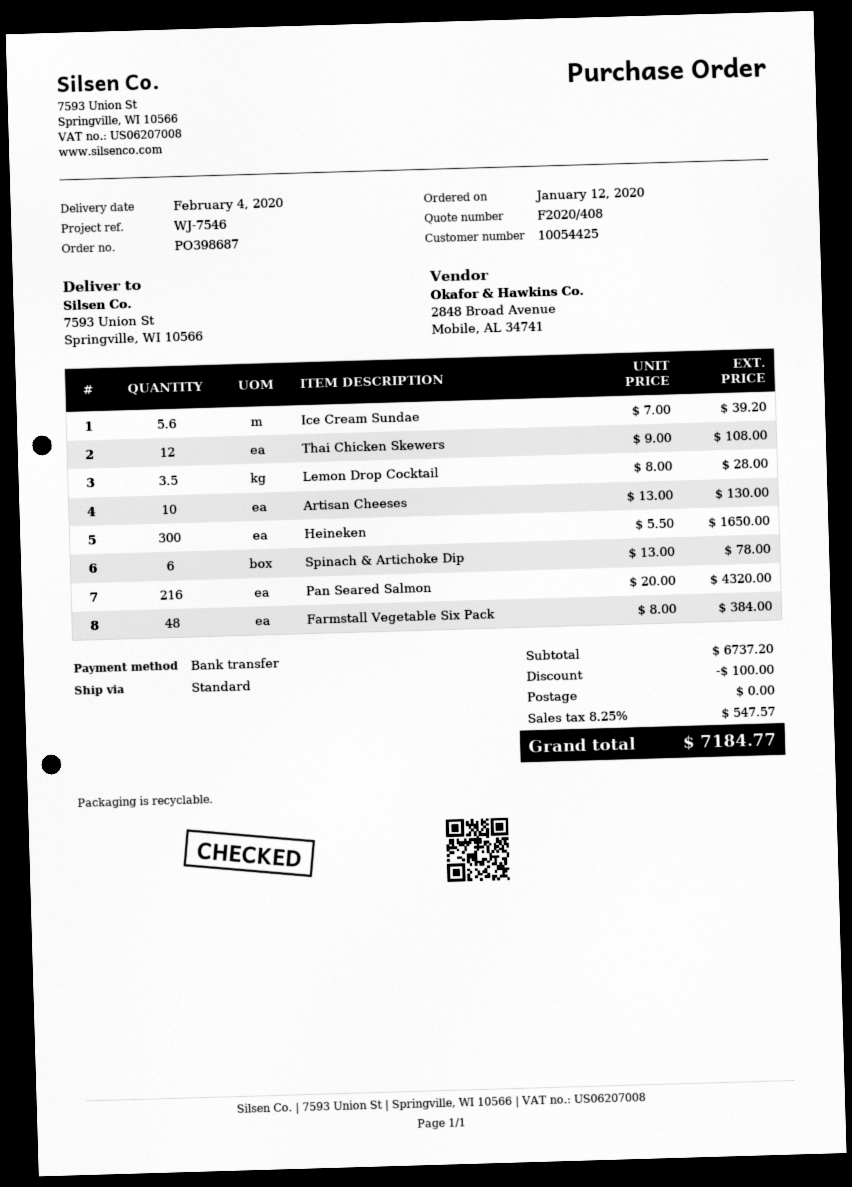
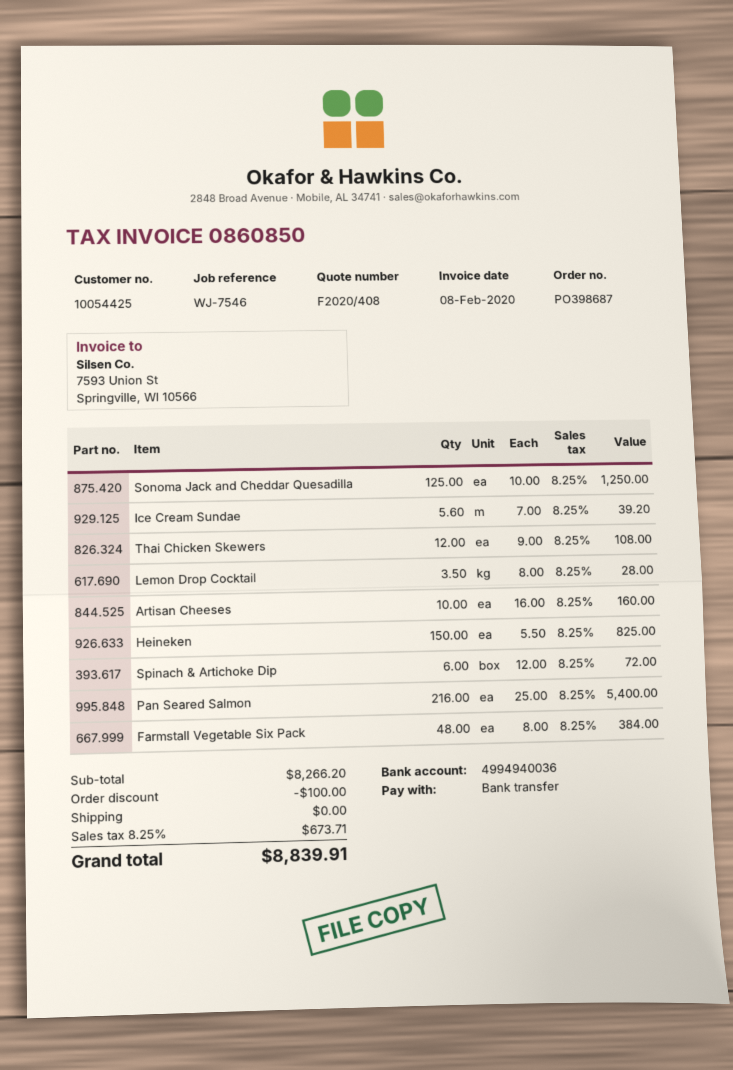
Artisan Cheeses: 10 x 13.00 = 130.00 -> 10 x 16.00 = 160.00
Heineken: 300 x 5.50 = 1650.00 -> 150 x 5.50 = 825.00
Spinach & Artichoke Dip: 6 x 13.00 = 78.00 -> 6 x 12.00 = 72.00
Pan Seared Salmon: 216 x 20.00 = 4320.00 -> 216 x 25.00 = 5400.00
Sonoma Jack and Cheddar Quesadilla: none -> 125 x 10.00 = 1250.00
subtotal: 6737.20 -> 8266.20
tax: 8.25% = 547.57 -> 8.25% = 673.71
total: 7184.77 -> 8839.91

